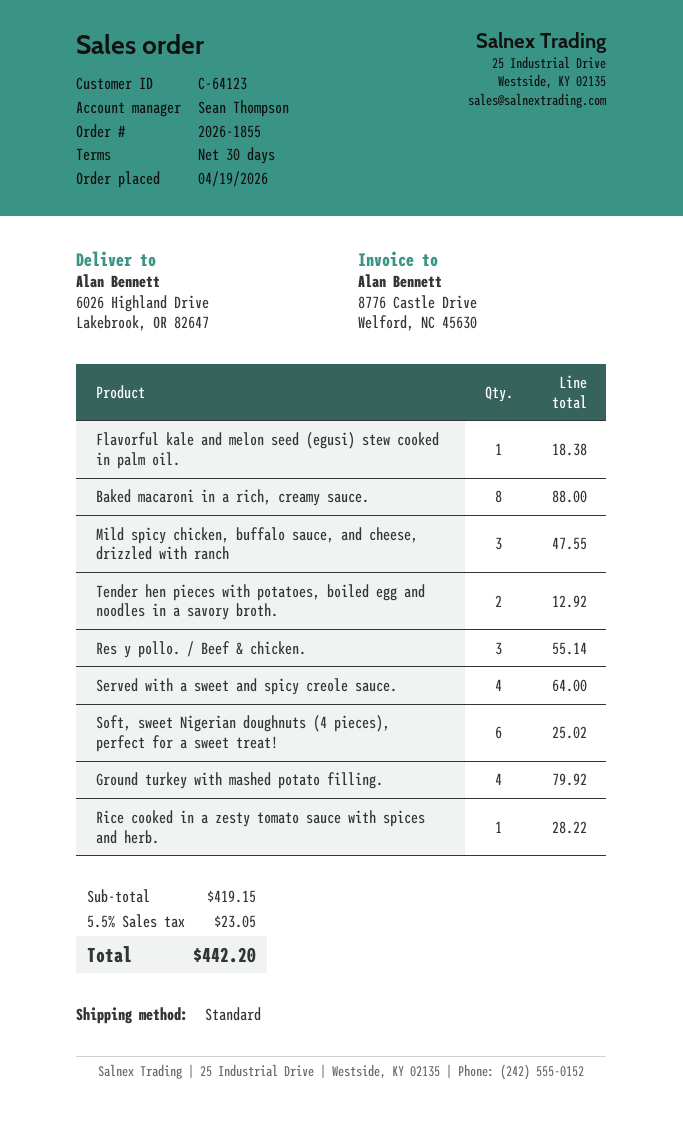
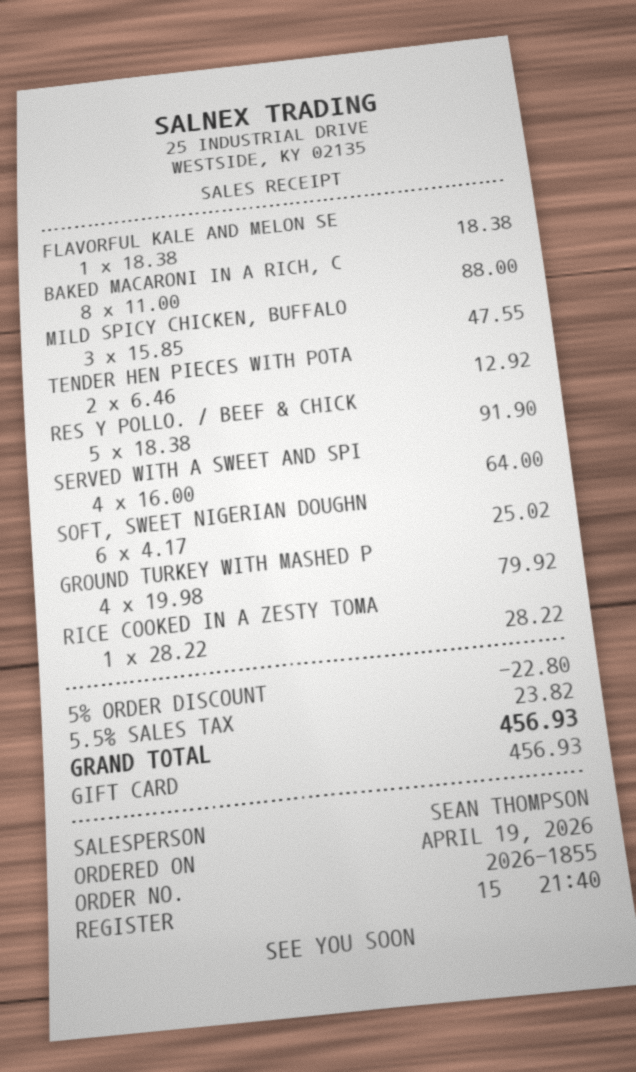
Res y pollo. / Beef & chicken.: 3 for 55.14 -> 5 for 91.90
discount: none -> 5% = 22.80
tax: 5.5% = 23.05 -> 5.5% = 23.82
total: 442.20 -> 456.93

